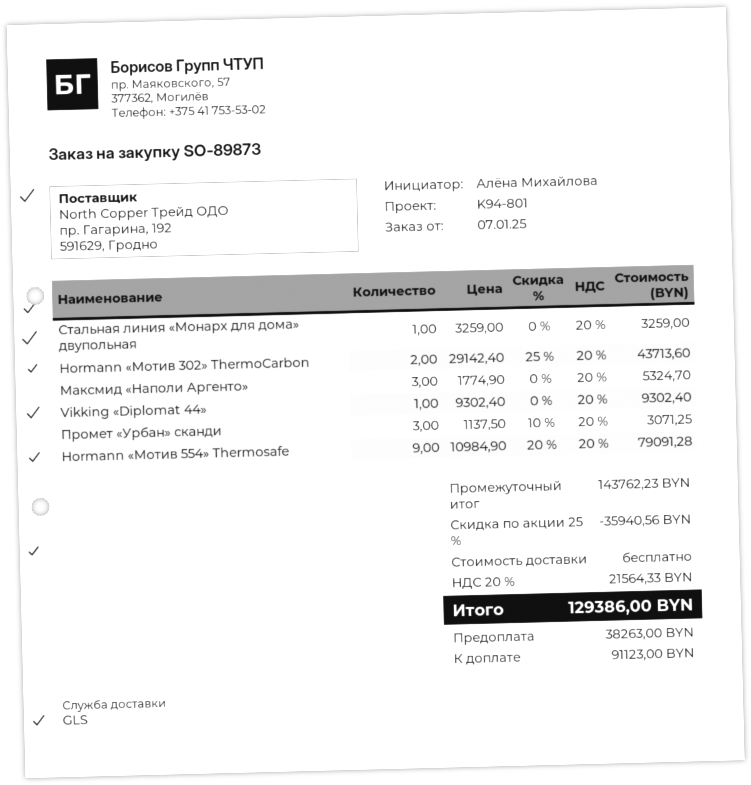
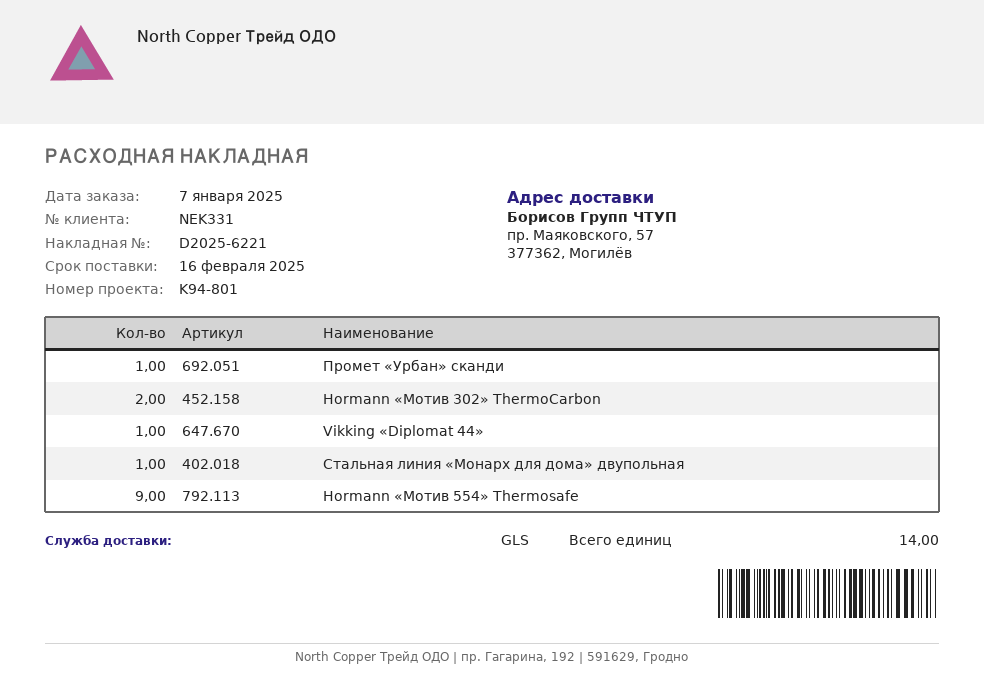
Максмид «Наполи Аргенто»: 3 -> none
Промет «Урбан» сканди: 3 -> 1

